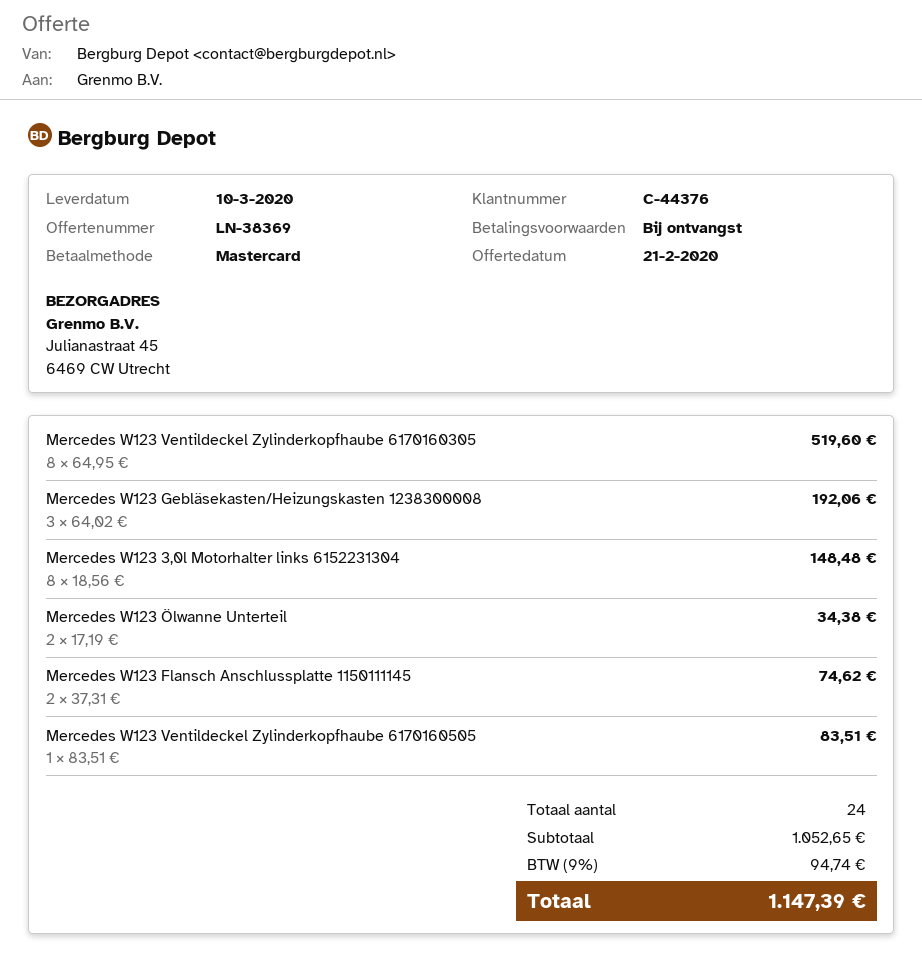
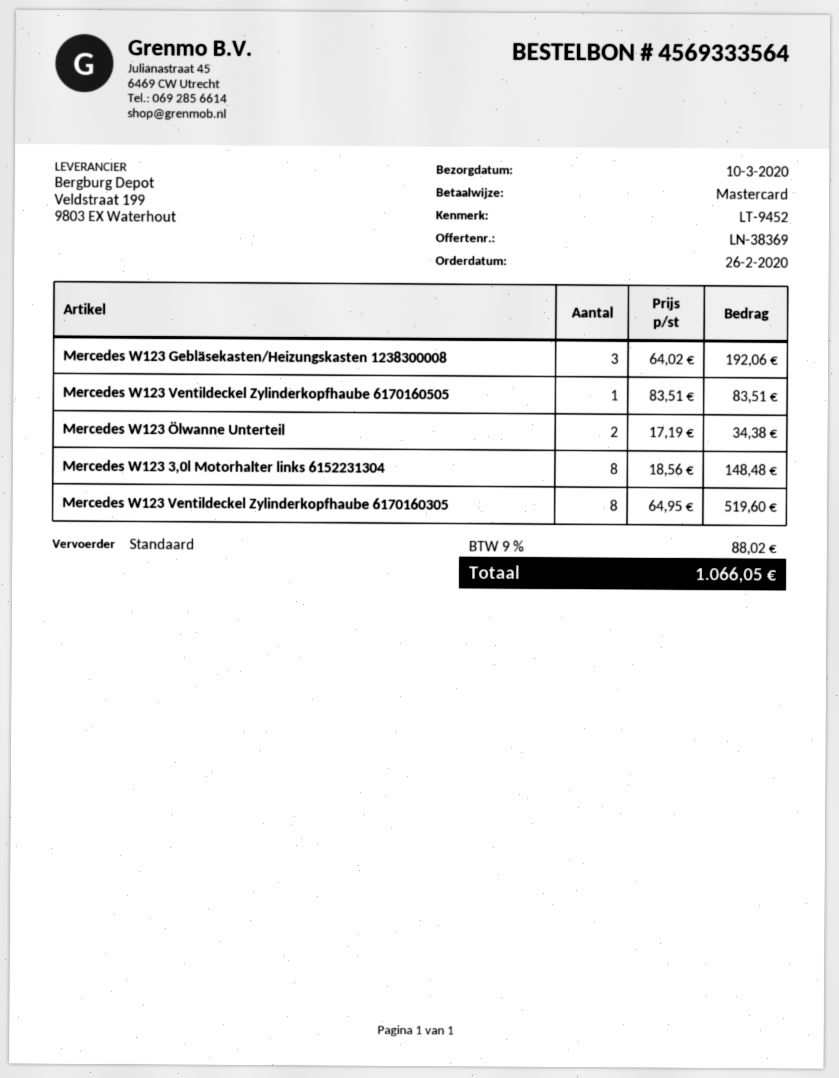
Mercedes W123 Flansch Anschlussplatte 1150111145: 2 x 37.31 = 74.62 -> none
tax: 9% = 94.74 -> 9% = 88.02
total: 1147.39 -> 1066.05

